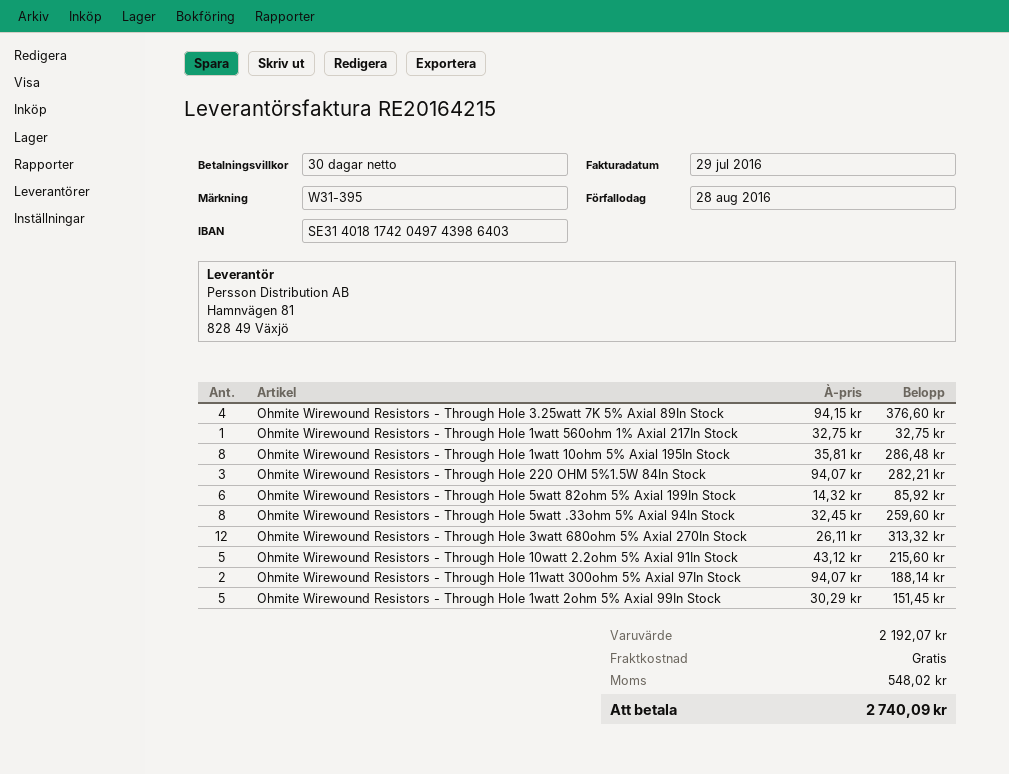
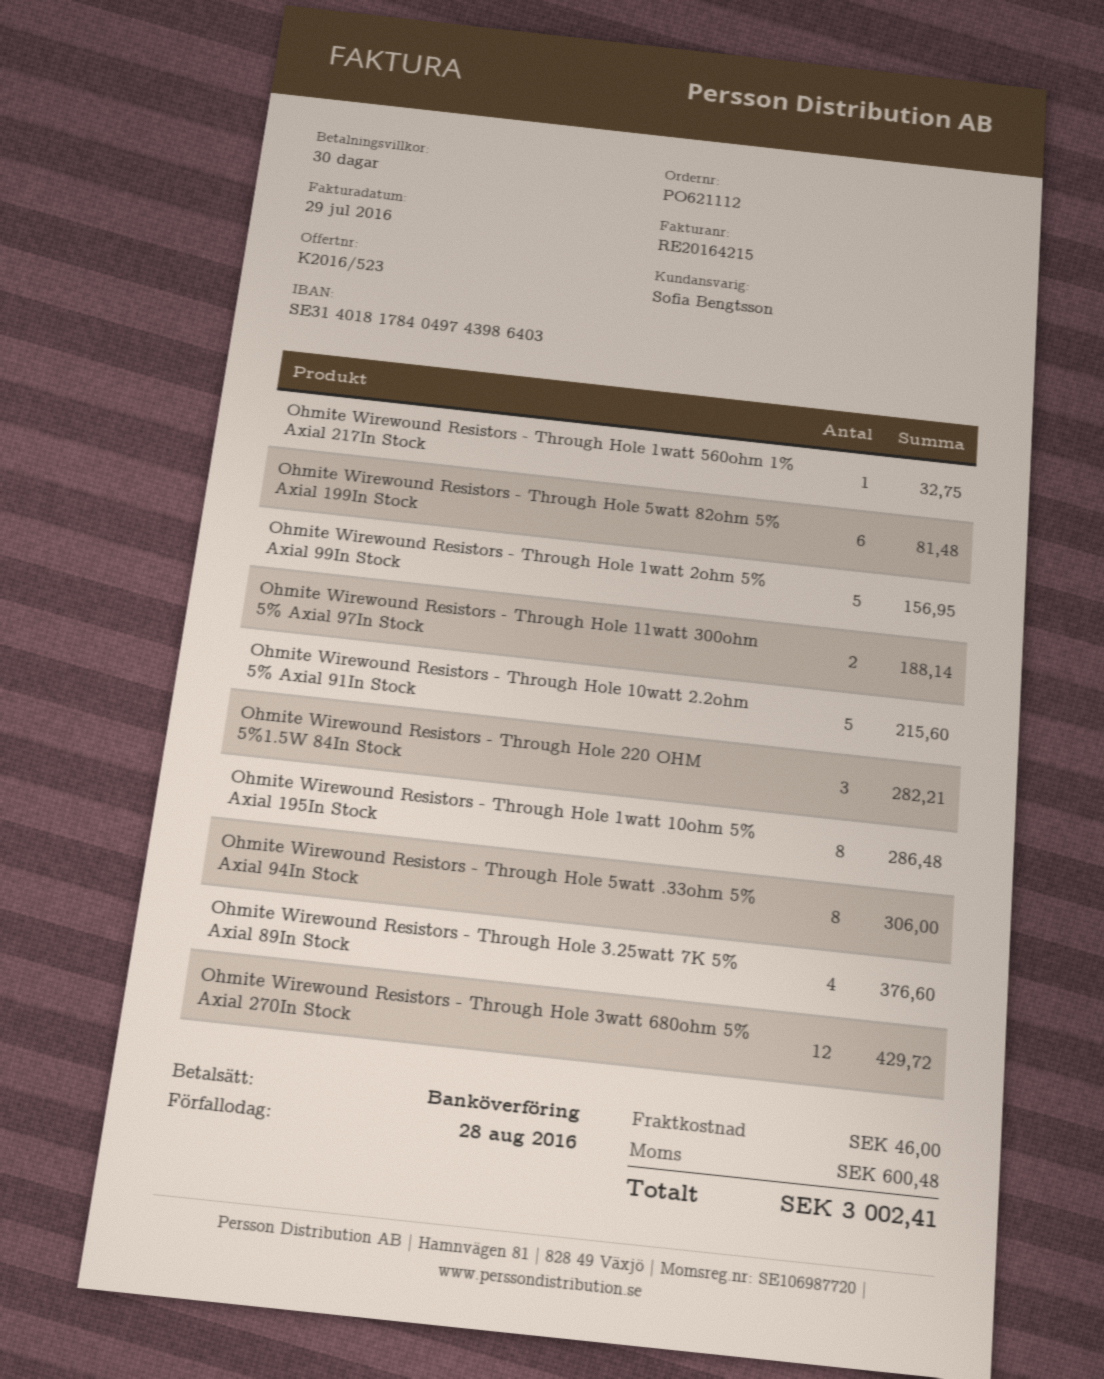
bank account: SE3140181742049743986403 -> SE3140181784049743986403
Ohmite Wirewound Resistors - Through Hole 5watt 82ohm 5% Axial 199In Stock: 6 for 85.92 -> 6 for 81.48
Ohmite Wirewound Resistors - Through Hole 5watt .33ohm 5% Axial 94In Stock: 8 for 259.60 -> 8 for 306.00
Ohmite Wirewound Resistors - Through Hole 3watt 680ohm 5% Axial 270In Stock: 12 for 313.32 -> 12 for 429.72
Ohmite Wirewound Resistors - Through Hole 1watt 2ohm 5% Axial 99In Stock: 5 for 151.45 -> 5 for 156.95
shipping: 0.00 -> 46.00
tax: 548.02 -> 600.48
total: 2740.09 -> 3002.41

